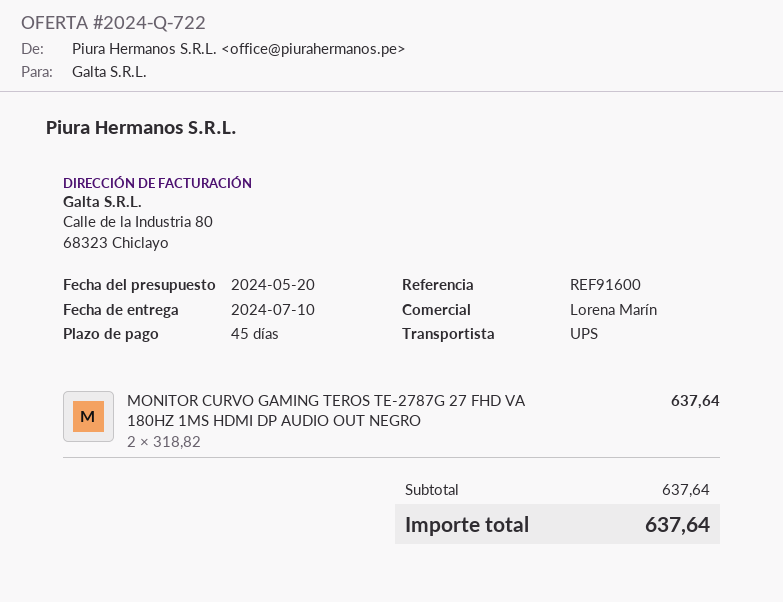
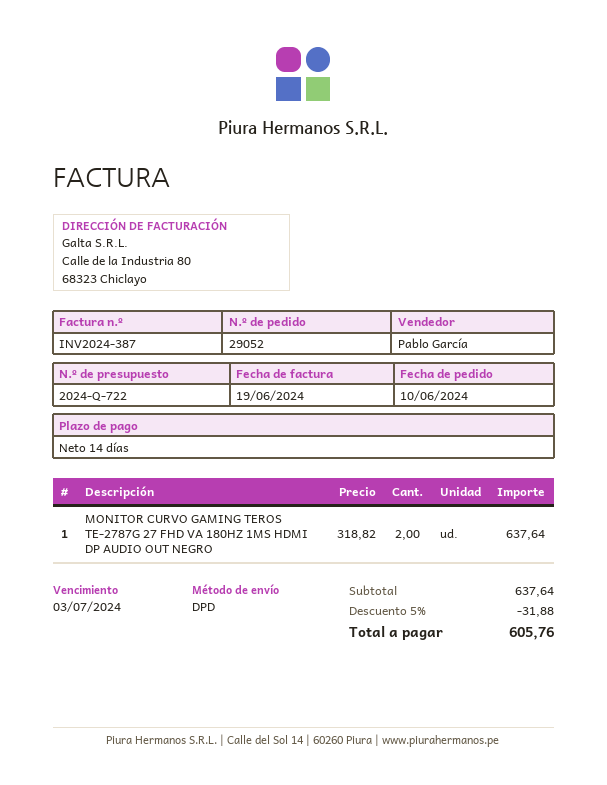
payment terms: 45 days -> 14 days
sales rep: Lorena Marín -> Pablo García
shipping method: UPS -> DPD
discount: none -> 5% = 31.88
total: 637.64 -> 605.76

